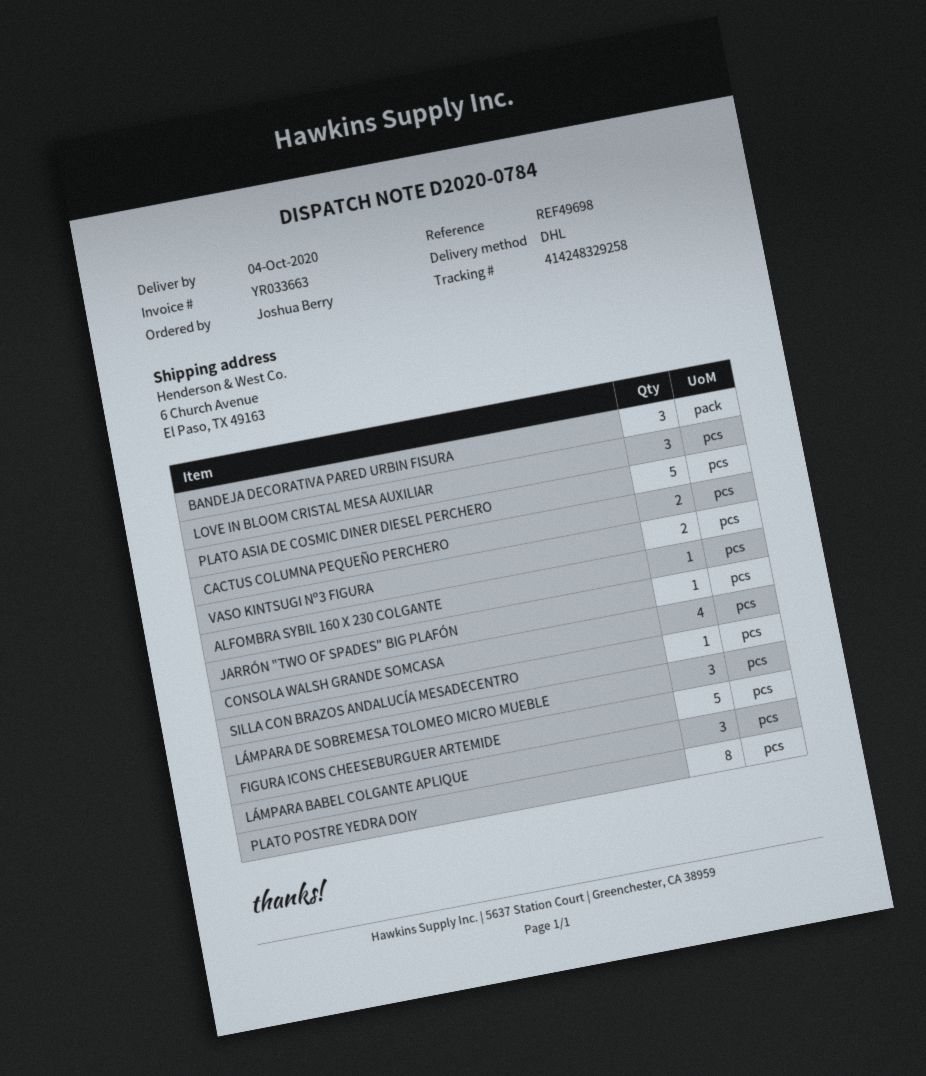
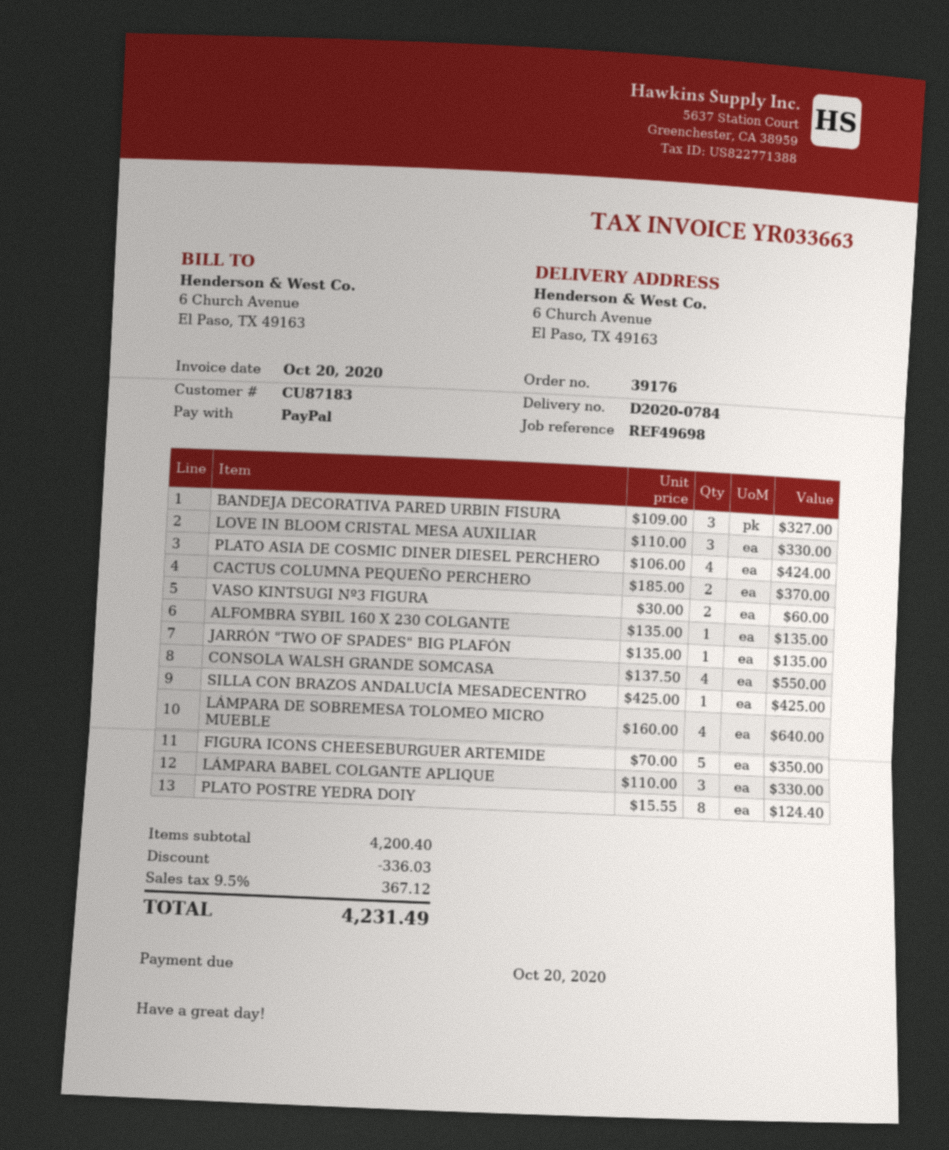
PLATO ASIA DE COSMIC DINER DIESEL PERCHERO: 5 -> 4
LÁMPARA DE SOBREMESA TOLOMEO MICRO MUEBLE: 3 -> 4

